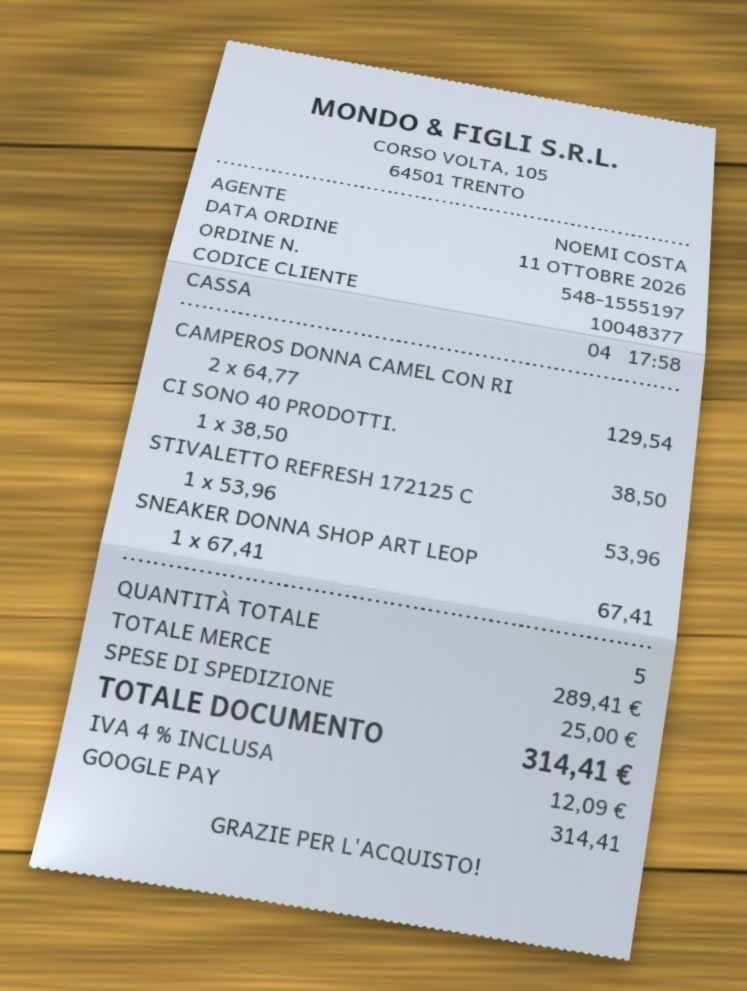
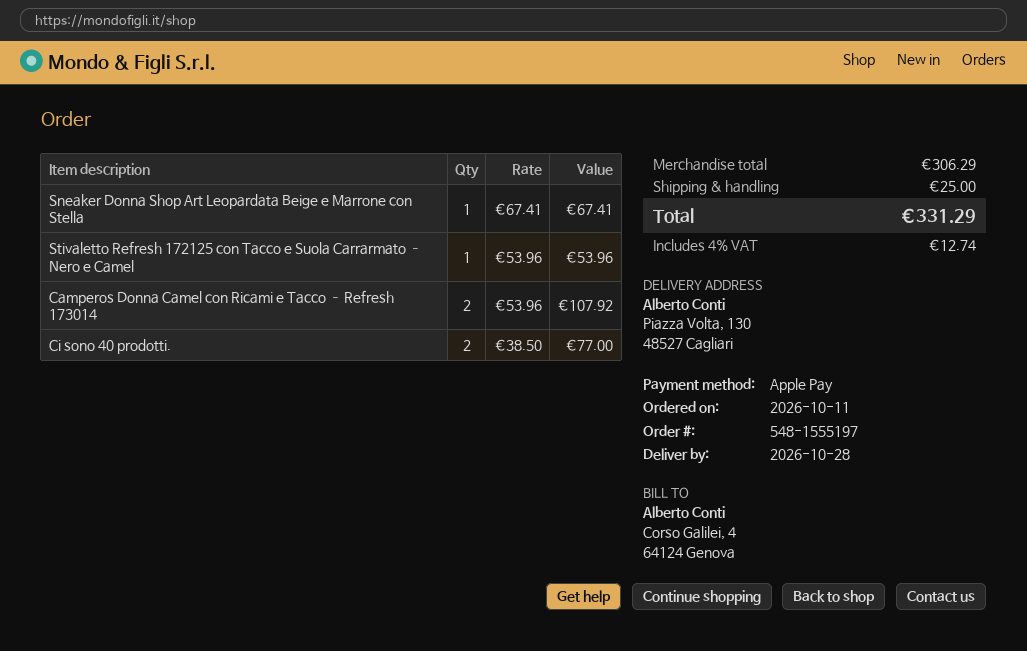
payment method: Google Pay -> Apple Pay
CAMPEROS DONNA CAMEL CON RI: 2 x 64.77 = 129.54 -> 2 x 53.96 = 107.92
CI SONO 40 PRODOTTI.: 1 x 38.50 = 38.50 -> 2 x 38.50 = 77.00
subtotal: 289.41 -> 306.29
tax: 4% = 12.09 -> 4% = 12.74
total: 314.41 -> 331.29

